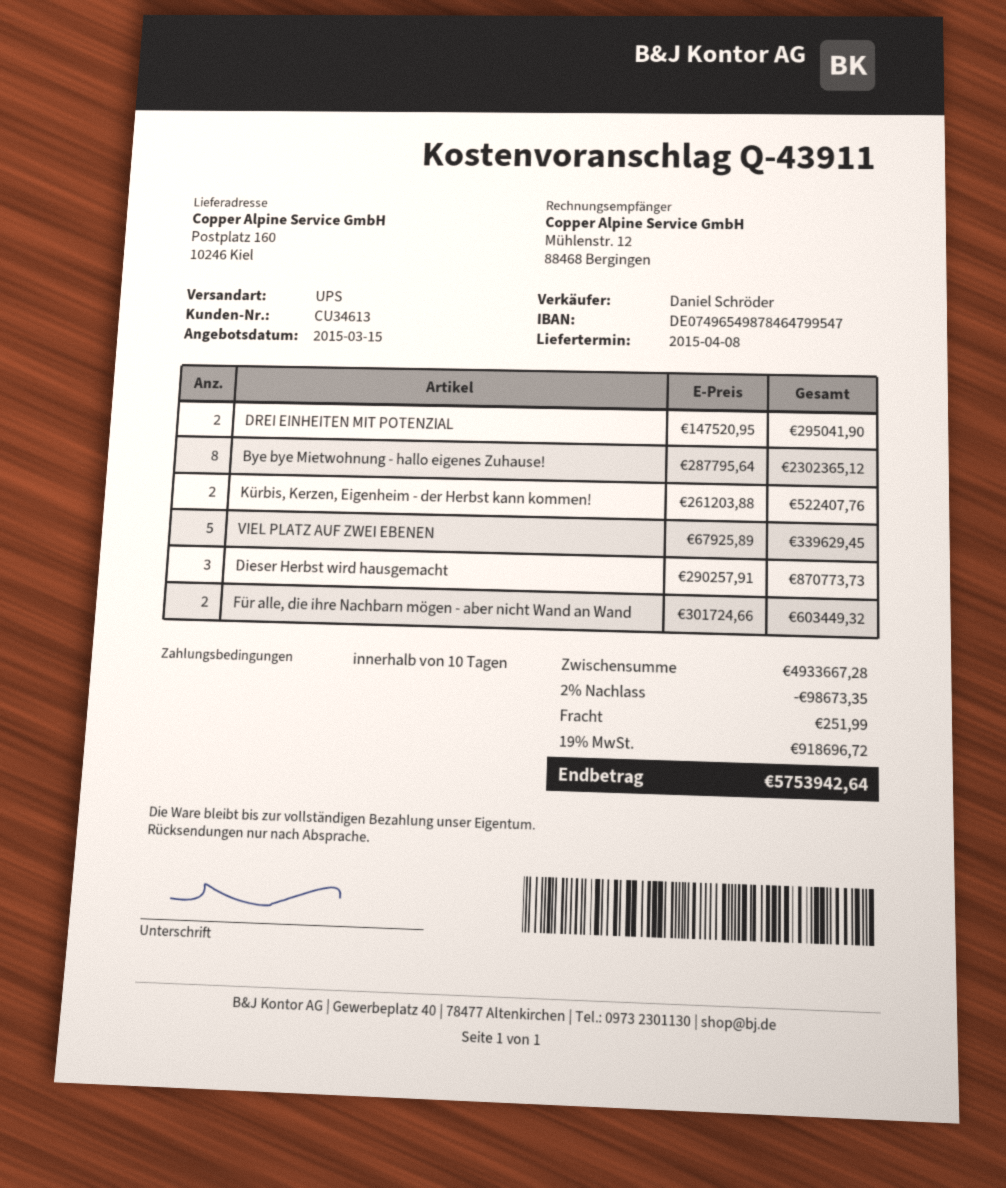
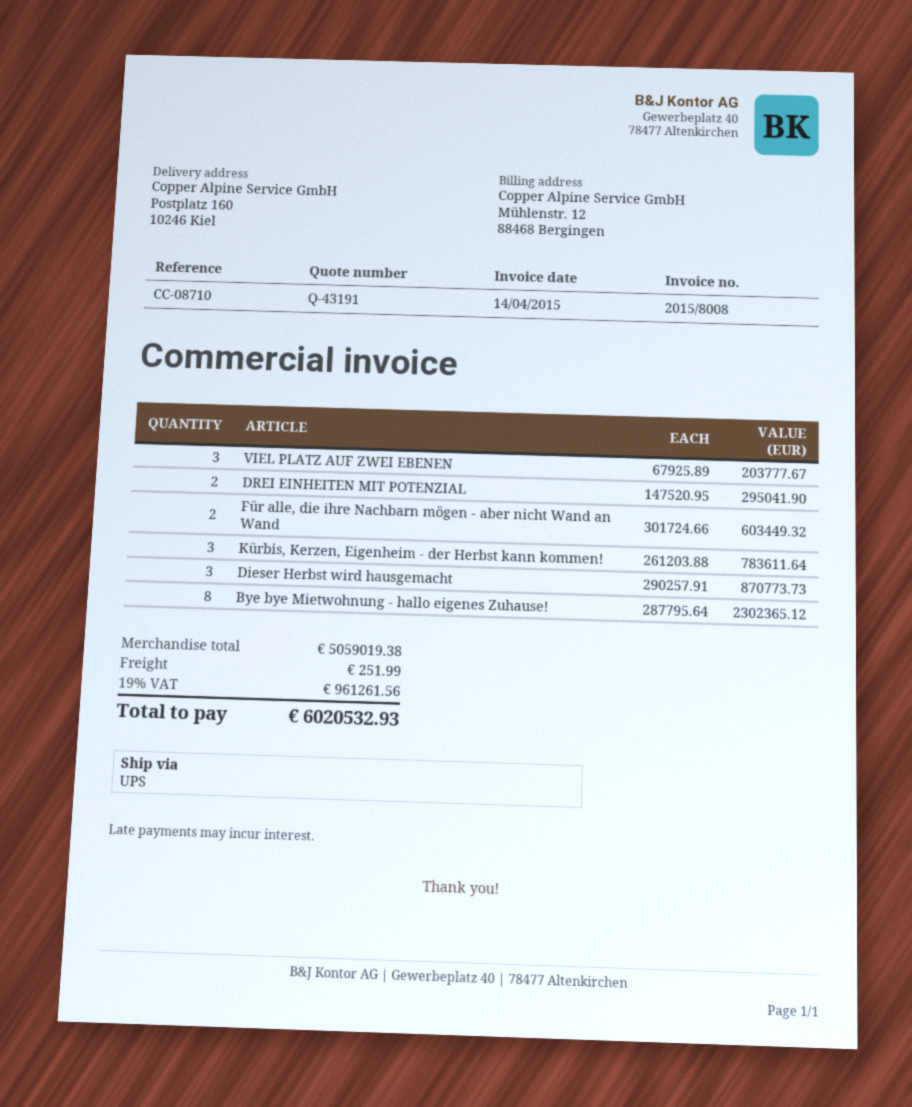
quote number: Q-43911 -> Q-43191
Kürbis, Kerzen, Eigenheim - der Herbst kann kommen!: 2 x 261203.88 = 522407.76 -> 3 x 261203.88 = 783611.64
VIEL PLATZ AUF ZWEI EBENEN: 5 x 67925.89 = 339629.45 -> 3 x 67925.89 = 203777.67
subtotal: 4933667.28 -> 5059019.38
discount: 2% = 98673.35 -> none
tax: 19% = 918696.72 -> 19% = 961261.56
total: 5753942.64 -> 6020532.93

